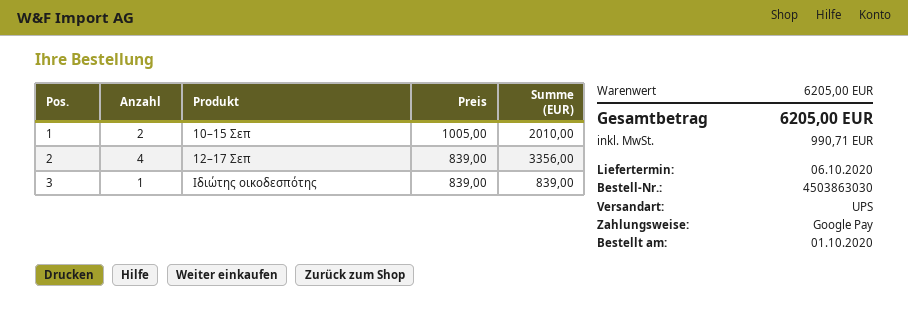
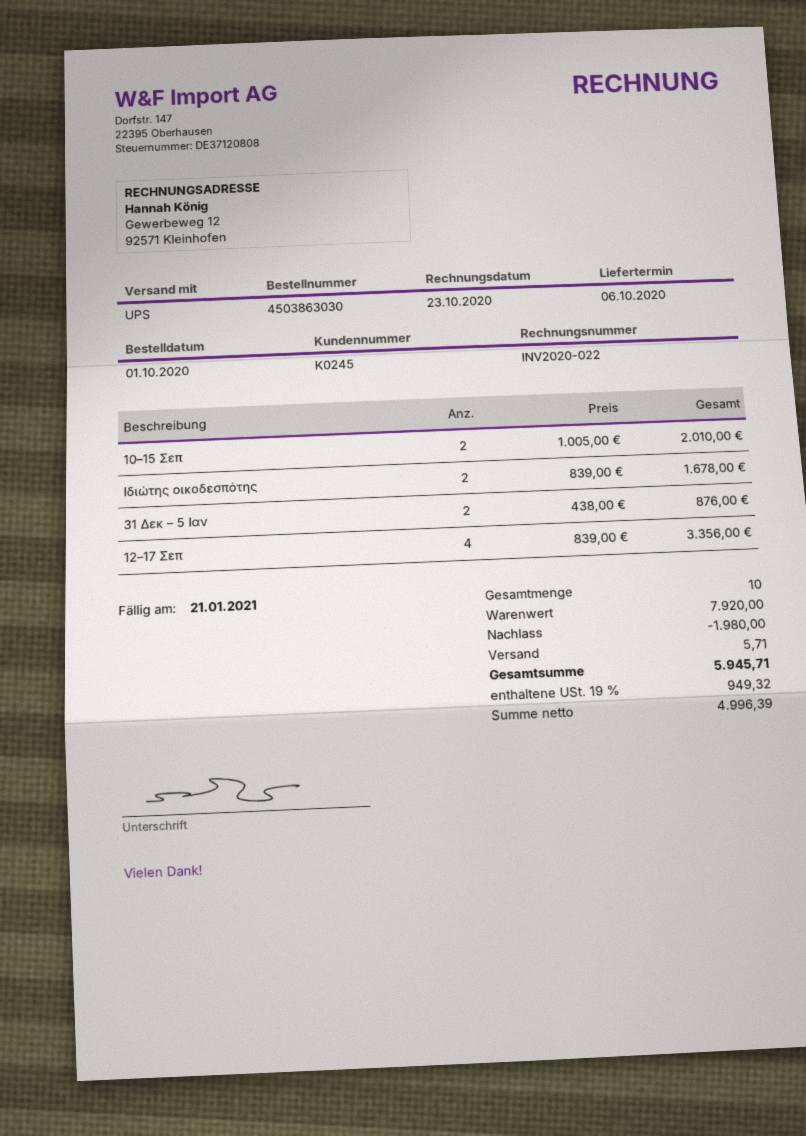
Ιδιώτης οικοδεσπότης: 1 x 839.00 = 839.00 -> 2 x 839.00 = 1678.00
31 Δεκ – 5 Ιαν: none -> 2 x 438.00 = 876.00
subtotal: 6205.00 -> 7920.00
discount: none -> 1980.00
shipping: none -> 5.71
tax: 990.71 -> 949.32
total: 6205.00 -> 5945.71

